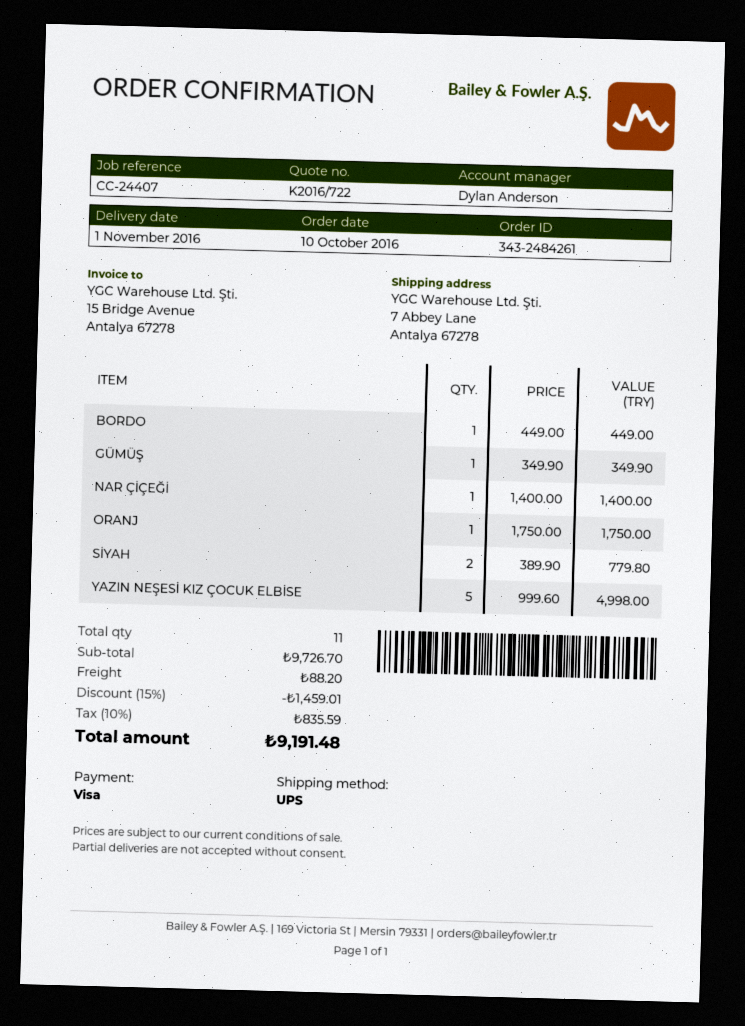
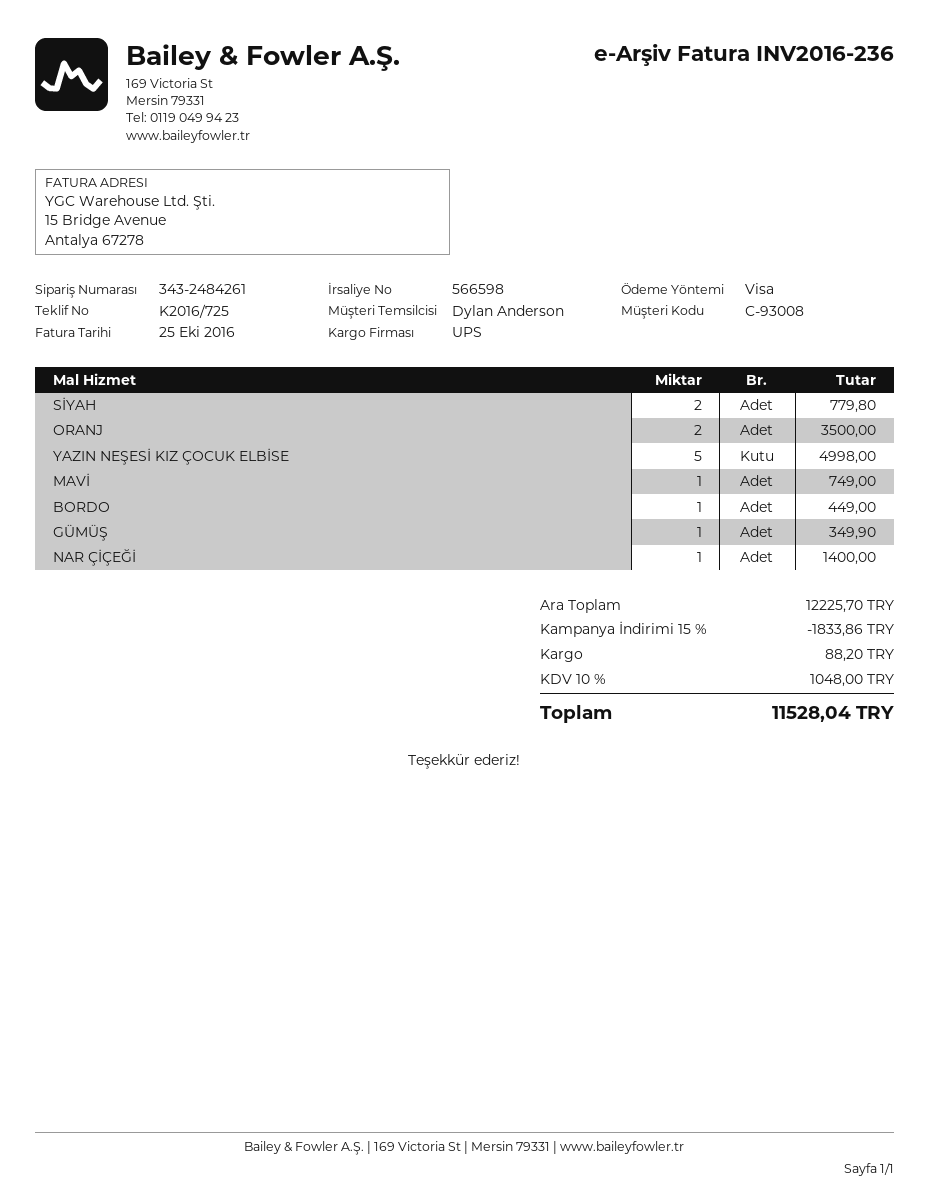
quote number: K2016/722 -> K2016/725
ORANJ: 1 for 1750.00 -> 2 for 3500.00
MAVİ: none -> 1 for 749.00
subtotal: 9726.70 -> 12225.70
discount: 15% = 1459.01 -> 15% = 1833.86
tax: 10% = 835.59 -> 10% = 1048.00
total: 9191.48 -> 11528.04

